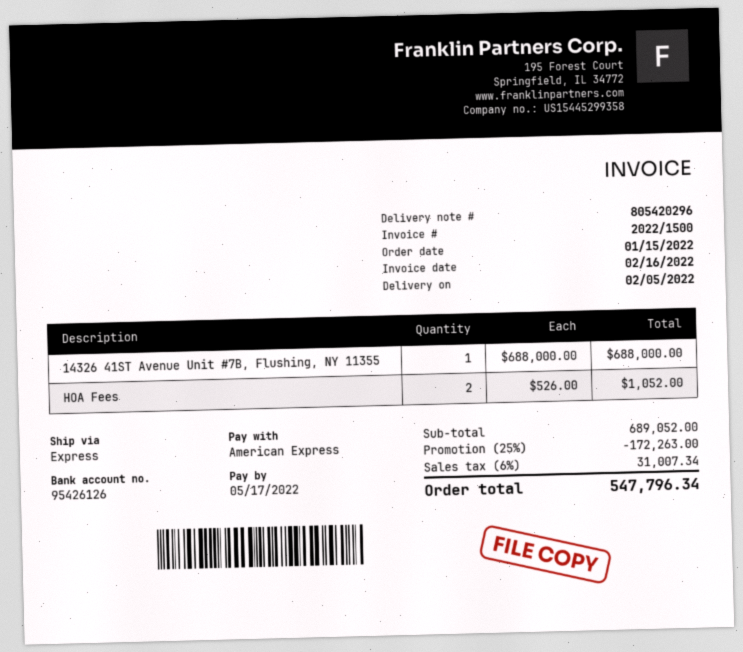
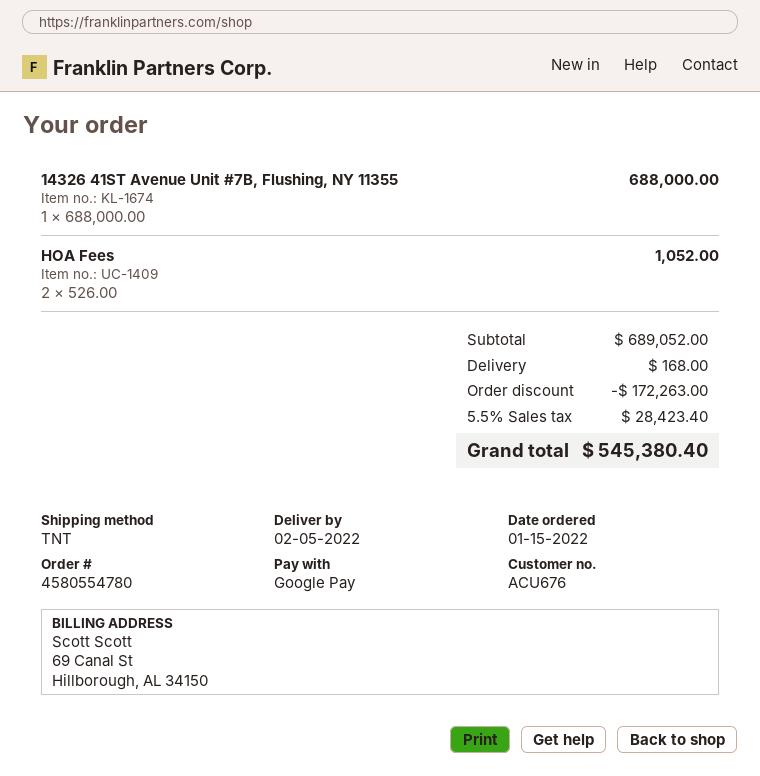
payment method: American Express -> Google Pay
shipping method: express -> TNT
shipping: none -> 168.00
tax: 6% = 31007.34 -> 5.5% = 28423.40
total: 547796.34 -> 545380.40

